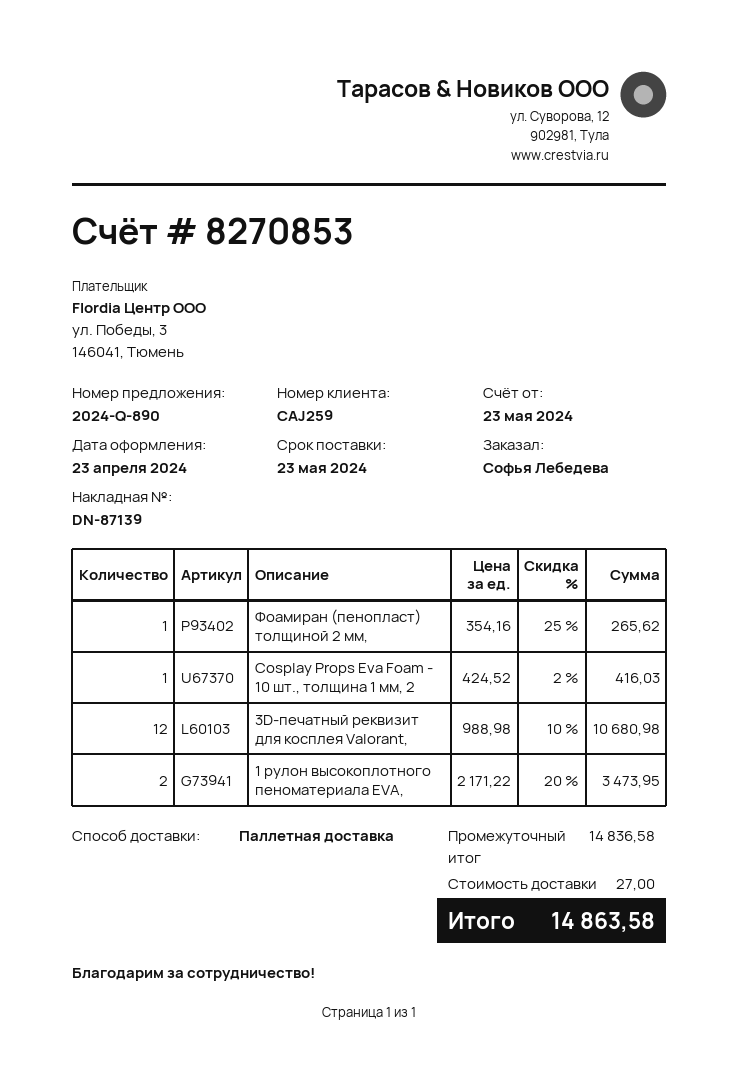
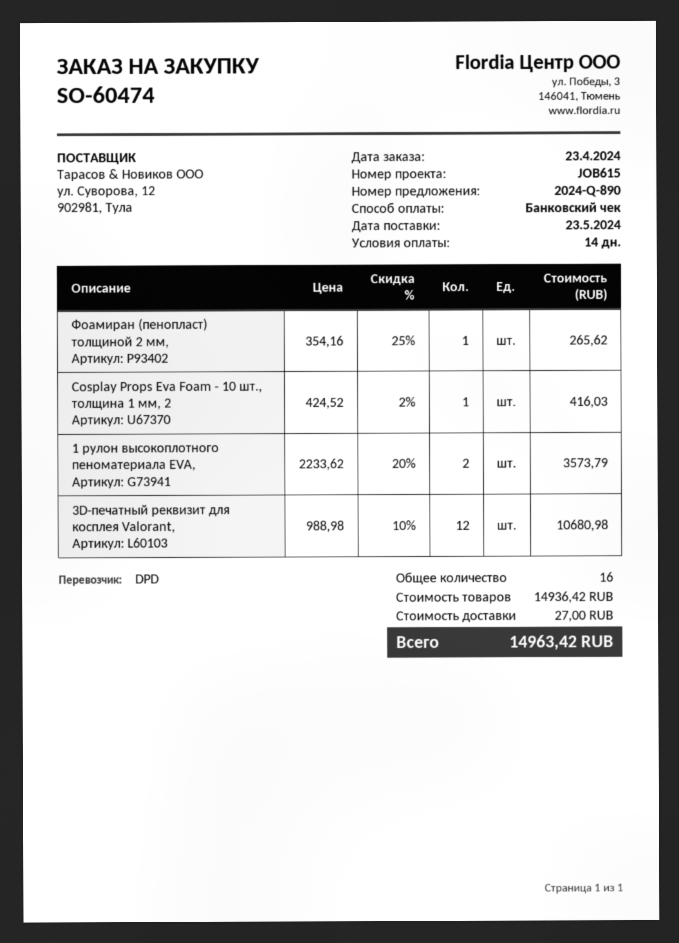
shipping method: pallet freight -> DPD
1 рулон высокоплотного пеноматериала EVA,: 2 x 2171.22 - 20% = 3473.95 -> 2 x 2233.62 - 20% = 3573.79
subtotal: 14836.58 -> 14936.42
total: 14863.58 -> 14963.42

